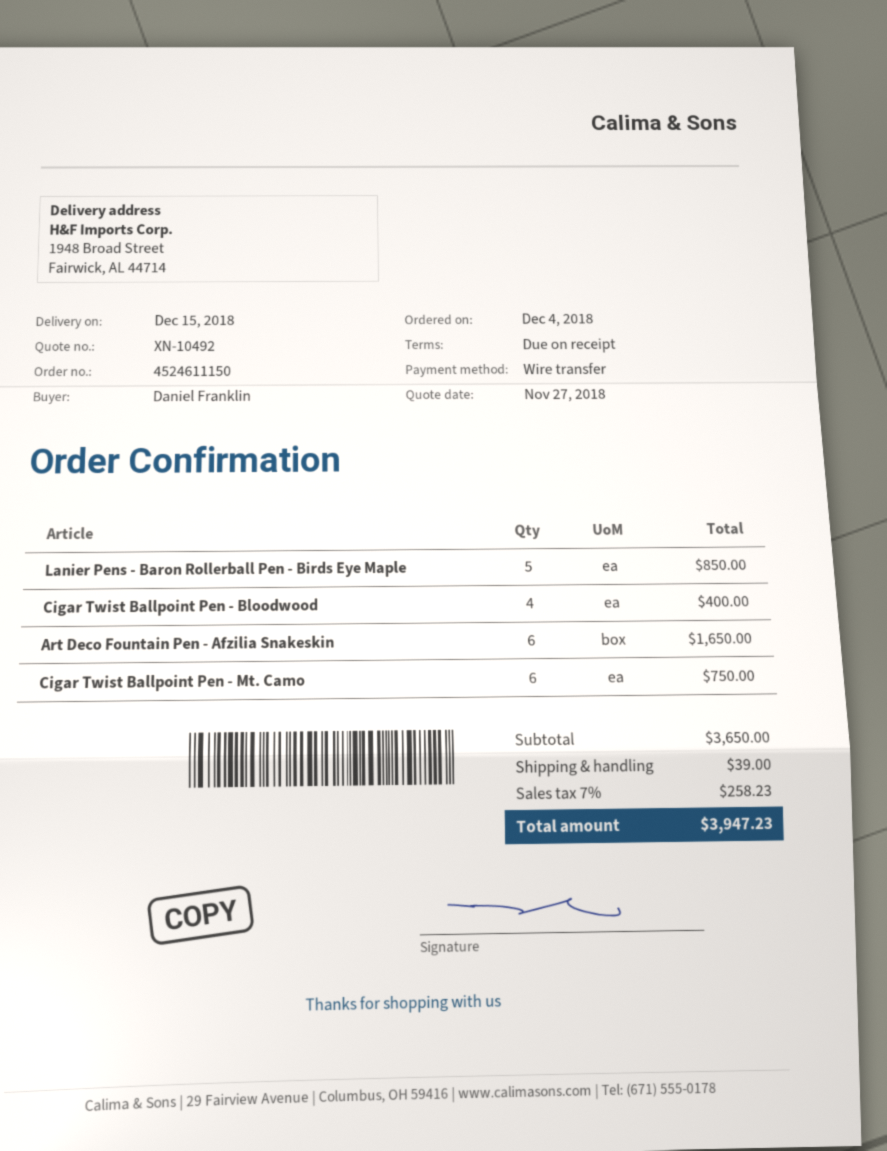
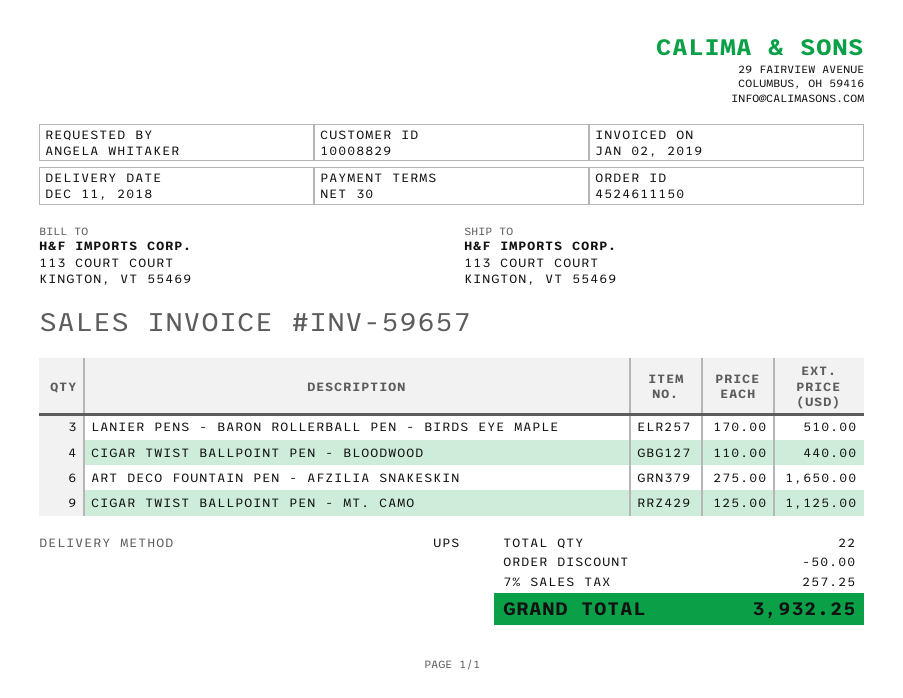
delivery date: 2018-12-15 -> 2018-12-11
payment terms: on receipt -> 30 days
ordered by: Daniel Franklin -> ANGELA WHITAKER
ship to: 1948 Broad Street, Fairwick, AL 44714 -> 113 COURT COURT, KINGTON, VT 55469
Lanier Pens - Baron Rollerball Pen - Birds Eye Maple: 5 for 850.00 -> 3 for 510.00
Cigar Twist Ballpoint Pen - Bloodwood: 4 for 400.00 -> 4 for 440.00
Cigar Twist Ballpoint Pen - Mt. Camo: 6 for 750.00 -> 9 for 1125.00
discount: none -> 50.00
shipping: 39.00 -> none
tax: 7% = 258.23 -> 7% = 257.25
total: 3947.23 -> 3932.25

